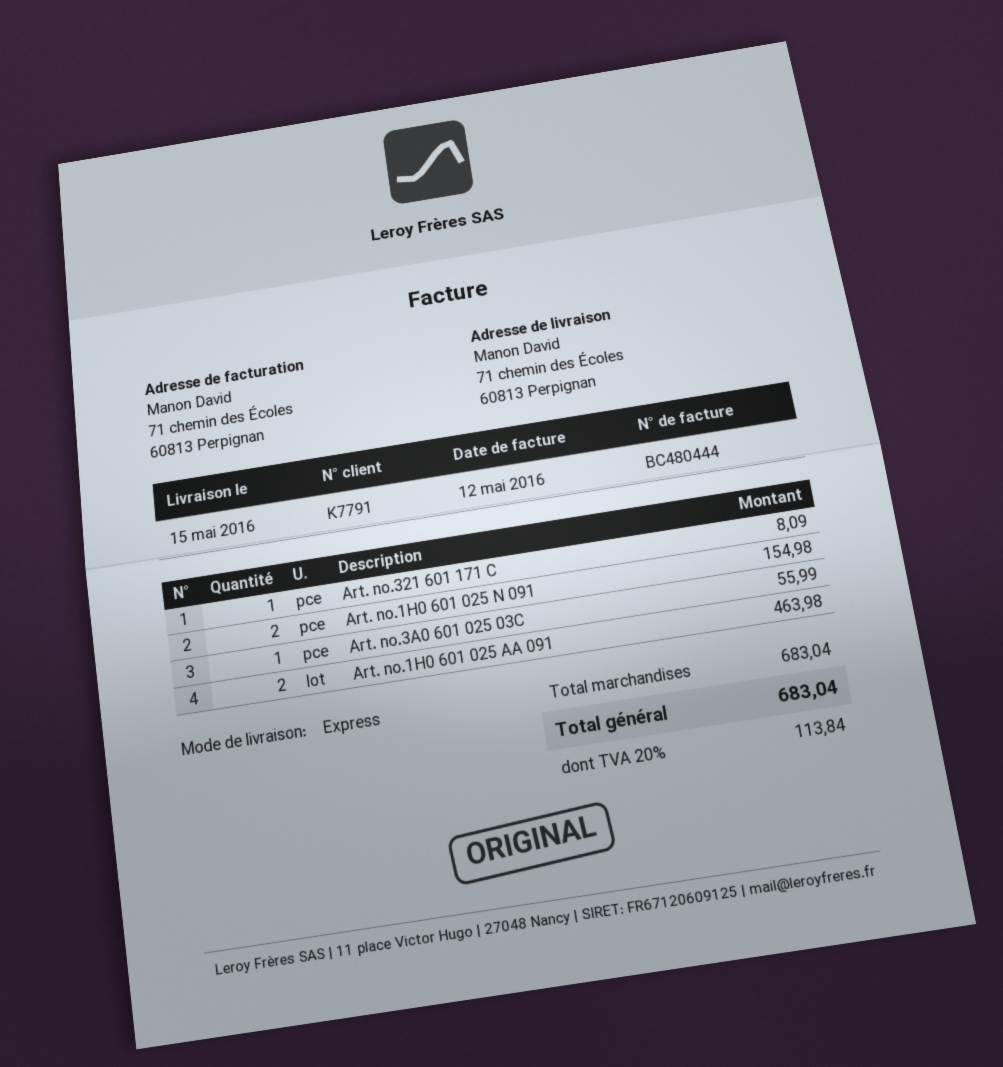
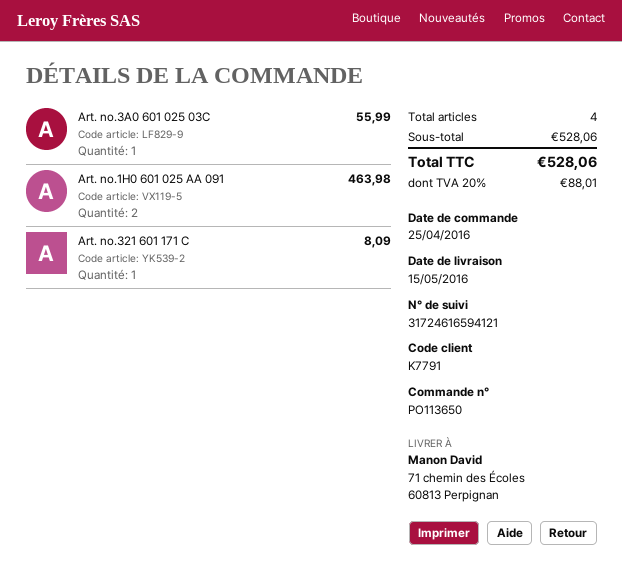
Art. no.1H0 601 025 N 091: 2 for 154.98 -> none
subtotal: 683.04 -> 528.06
tax: 20% = 113.84 -> 20% = 88.01
total: 683.04 -> 528.06

